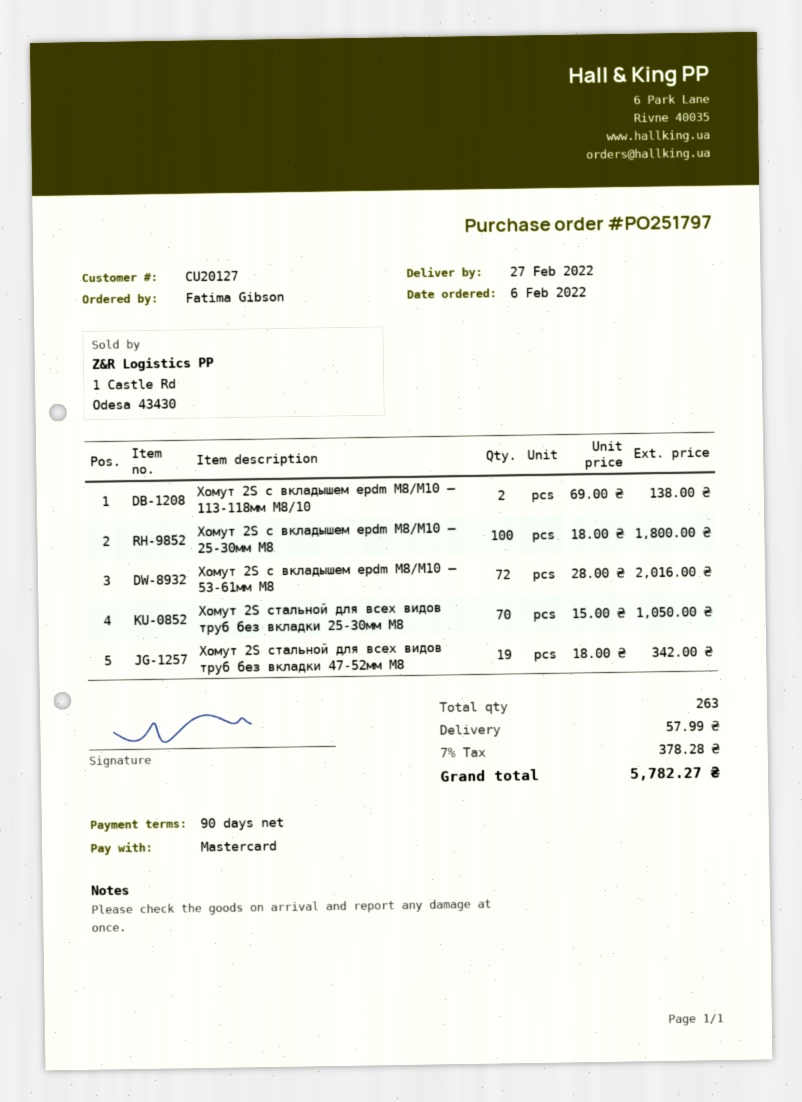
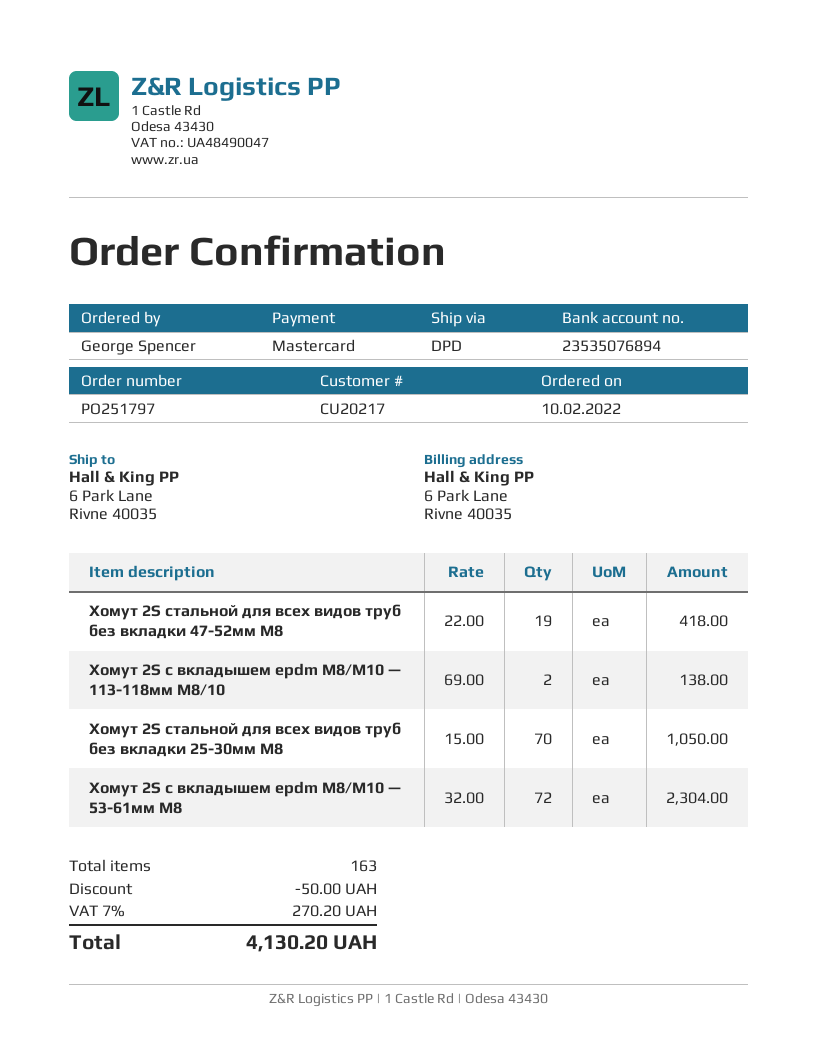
order date: 2022-02-06 -> 2022-02-10
customer number: CU20127 -> CU20217
ordered by: Fatima Gibson -> George Spencer
Хомут 2S с вкладышем epdm М8/М10 — 25-30мм М8: 100 x 18.00 = 1800.00 -> none
Хомут 2S с вкладышем epdm М8/М10 — 53-61мм М8: 72 x 28.00 = 2016.00 -> 72 x 32.00 = 2304.00
Хомут 2S стальной для всех видов труб без вкладки 47-52мм М8: 19 x 18.00 = 342.00 -> 19 x 22.00 = 418.00
total quantity: 263 -> 163
discount: none -> 50.00
shipping: 57.99 -> none
tax: 7% = 378.28 -> 7% = 270.20
total: 5782.27 -> 4130.20

